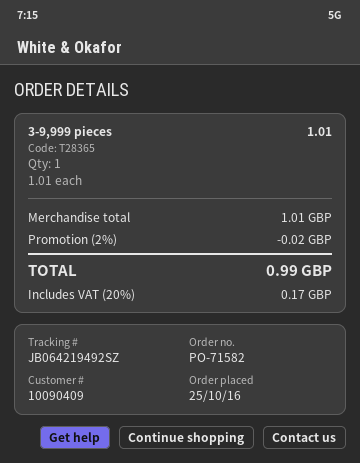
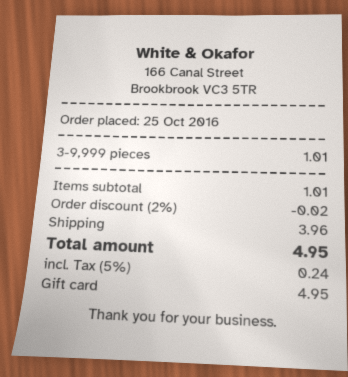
shipping: none -> 3.96
tax: 20% = 0.17 -> 5% = 0.24
total: 0.99 -> 4.95

